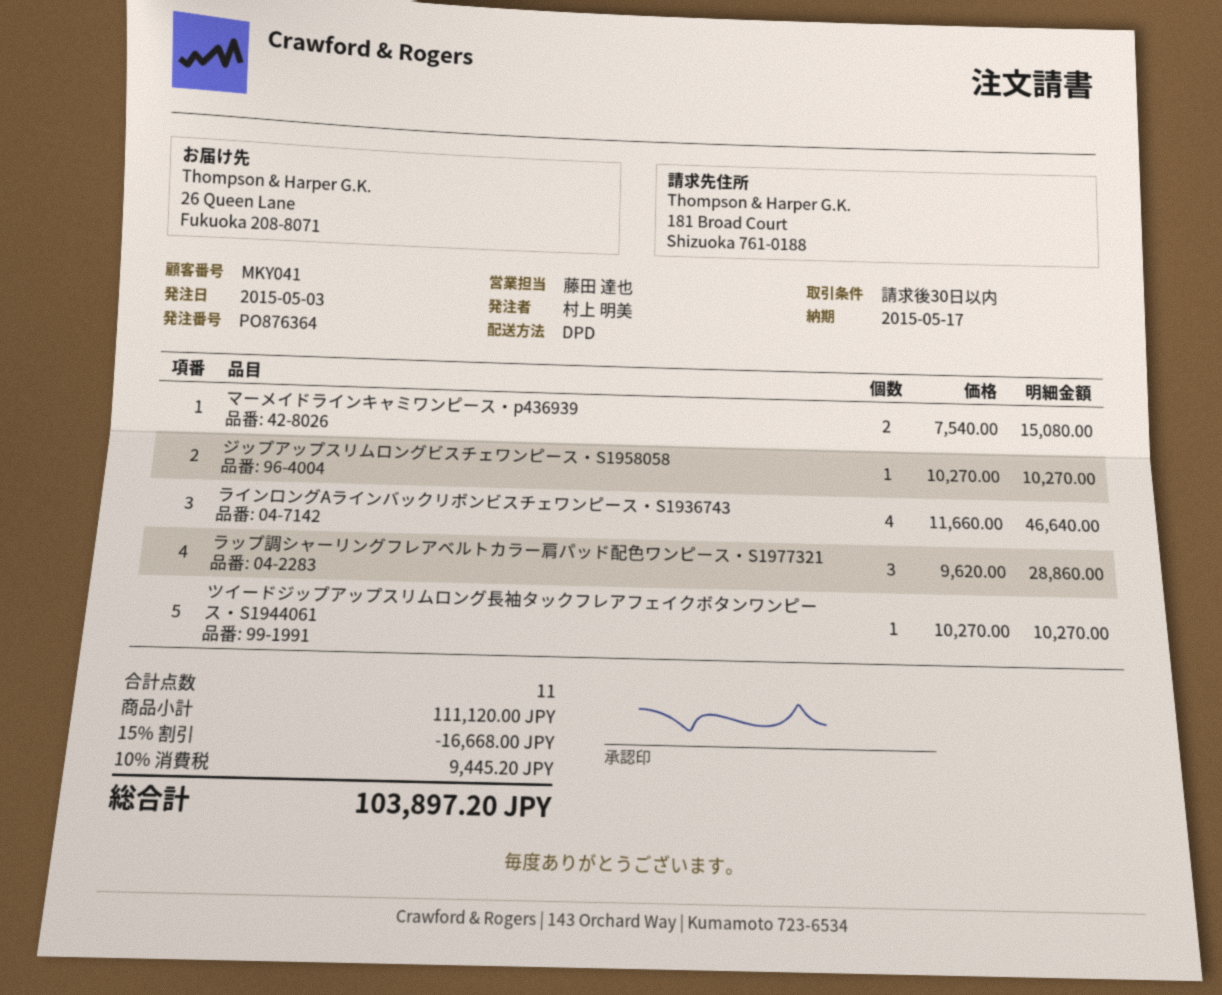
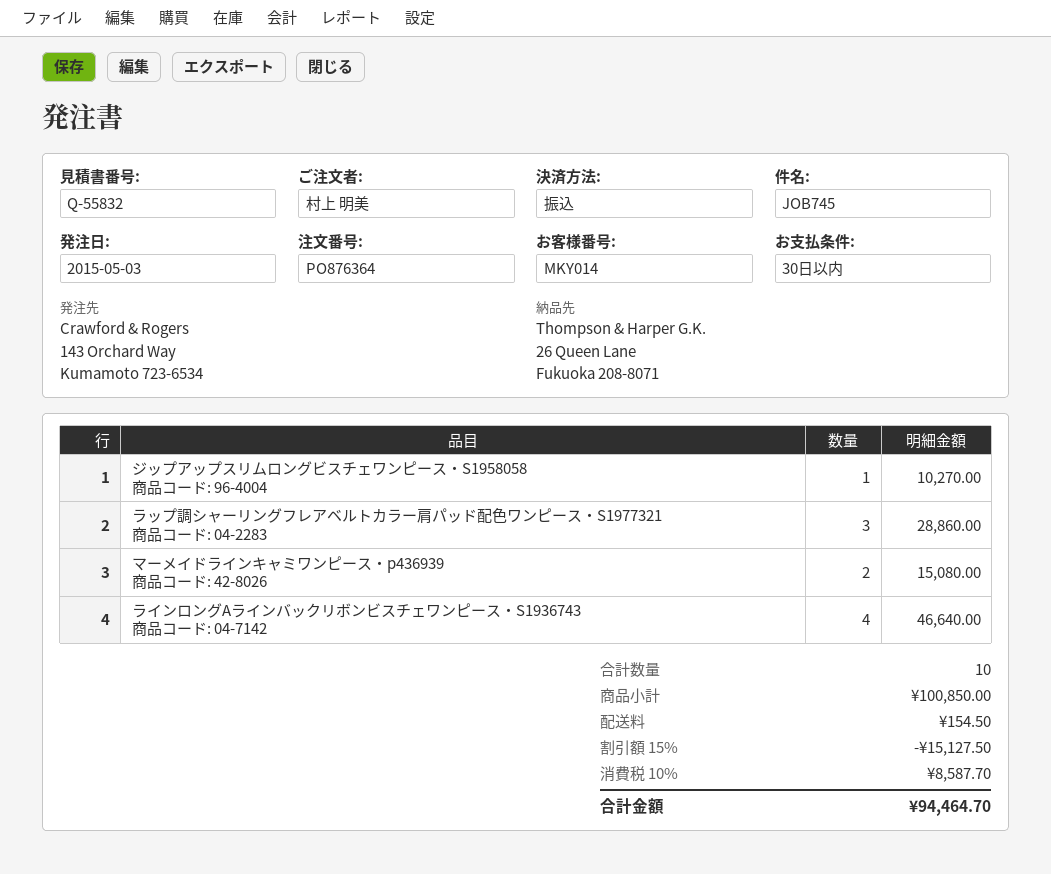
customer number: MKY041 -> MKY014
ツイードジップアップスリムロング長袖タックフレアフェイクボタンワンピース・S1944061: 1 for 10270.00 -> none
total quantity: 11 -> 10
subtotal: 111120.00 -> 100850.00
discount: 15% = 16668.00 -> 15% = 15127.50
shipping: none -> 154.50
tax: 10% = 9445.20 -> 10% = 8587.70
total: 103897.20 -> 94464.70

